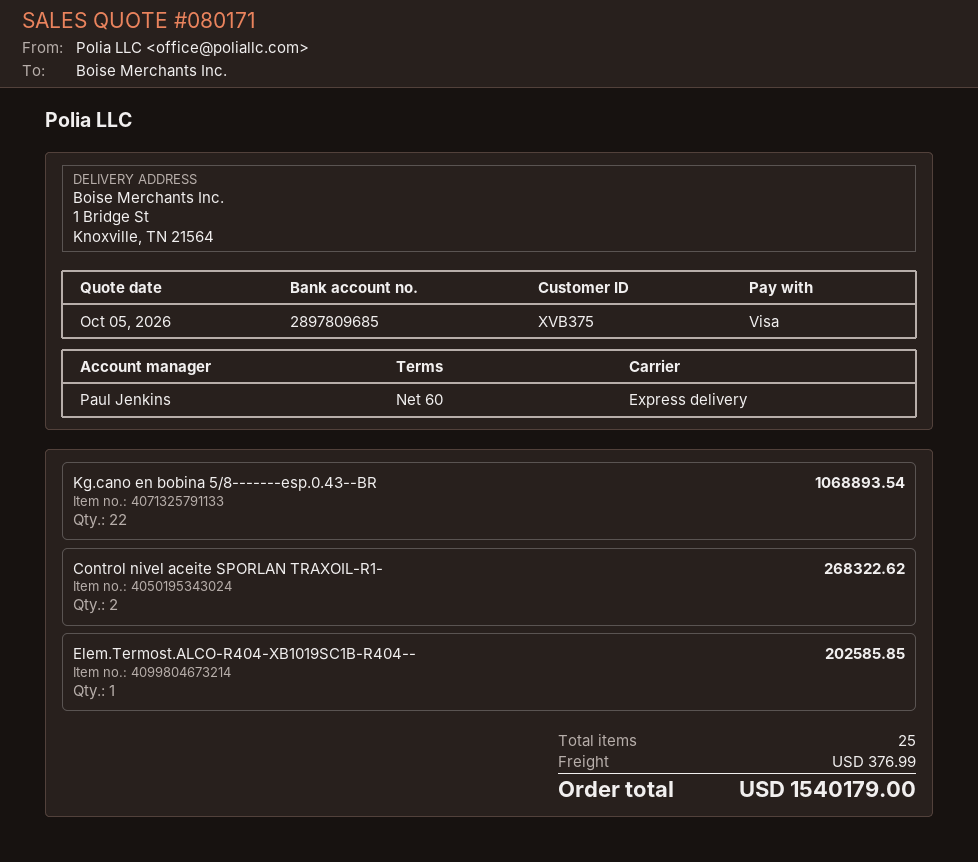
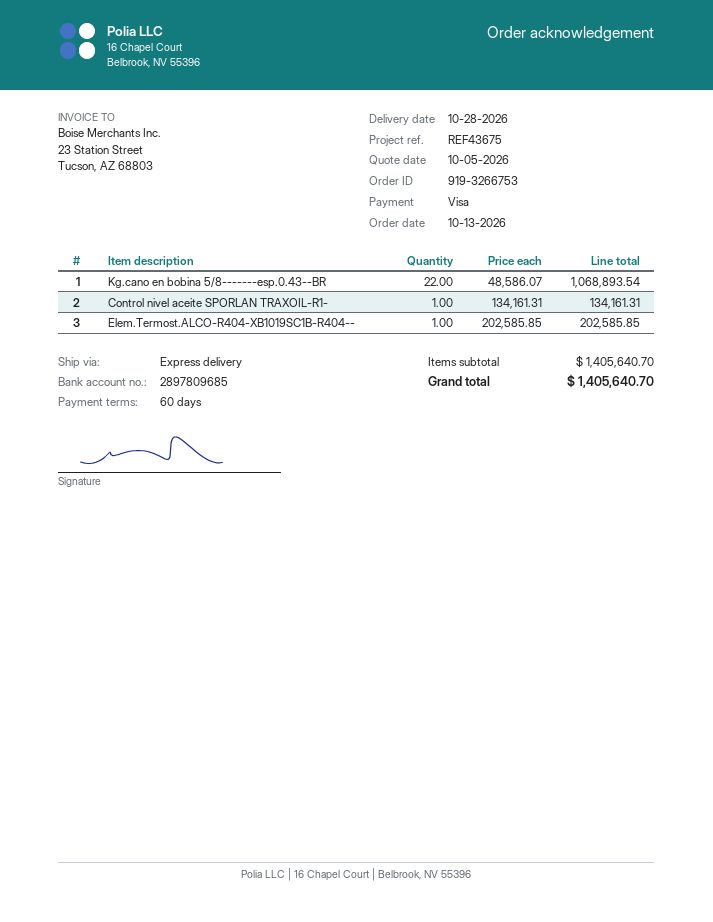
Control nivel aceite SPORLAN TRAXOIL-R1-: 2 for 268322.62 -> 1 for 134161.31
shipping: 376.99 -> none
total: 1540179.00 -> 1405640.70

